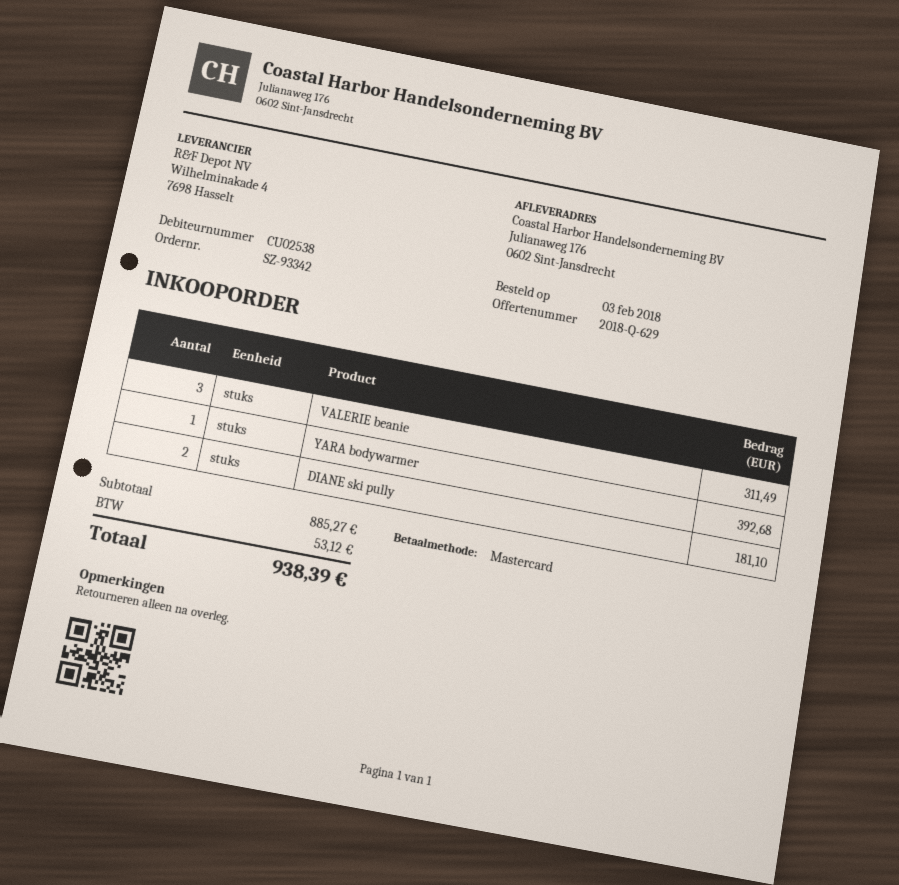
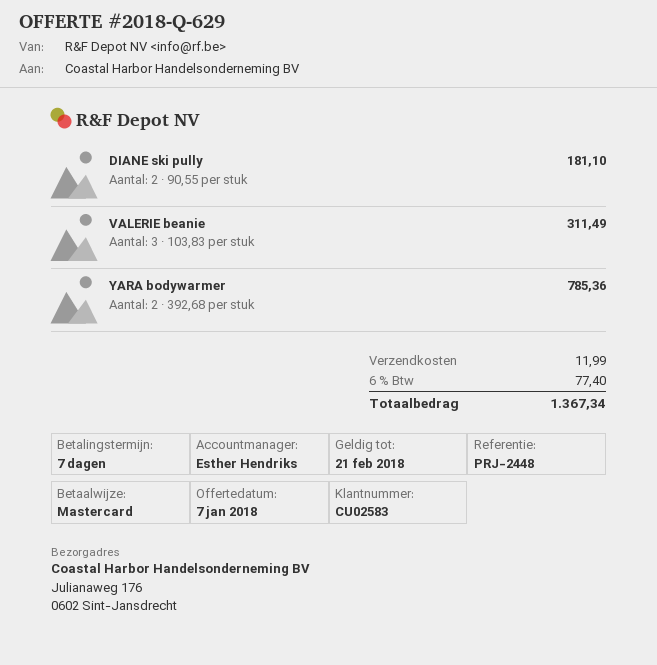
customer number: CU02538 -> CU02583
YARA bodywarmer: 1 for 392.68 -> 2 for 785.36
shipping: none -> 11.99
tax: 53.12 -> 77.40
total: 938.39 -> 1367.34

